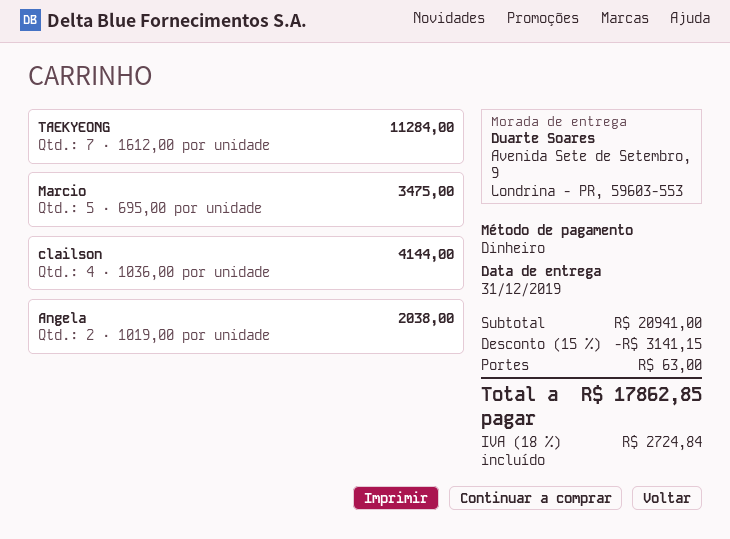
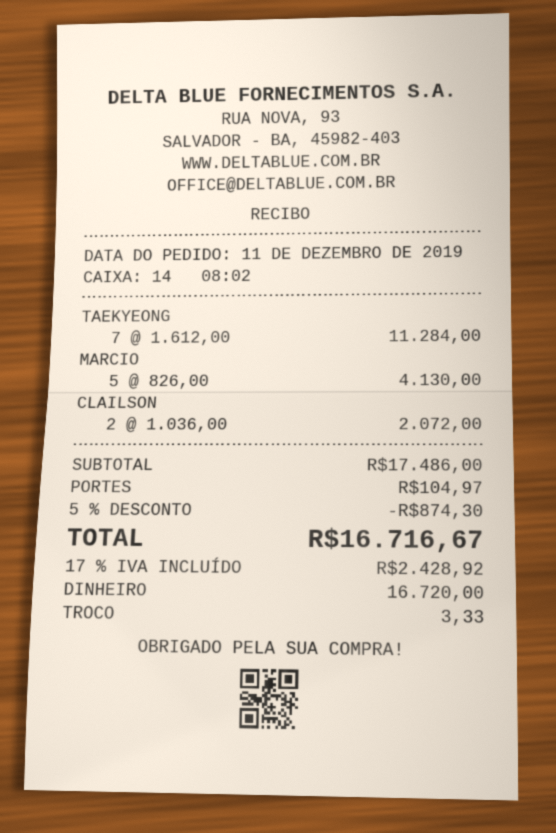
Marcio: 5 x 695.00 = 3475.00 -> 5 x 826.00 = 4130.00
clailson: 4 x 1036.00 = 4144.00 -> 2 x 1036.00 = 2072.00
Angela: 2 x 1019.00 = 2038.00 -> none
subtotal: 20941.00 -> 17486.00
discount: 15% = 3141.15 -> 5% = 874.30
shipping: 63.00 -> 104.97
tax: 18% = 2724.84 -> 17% = 2428.92
total: 17862.85 -> 16716.67

